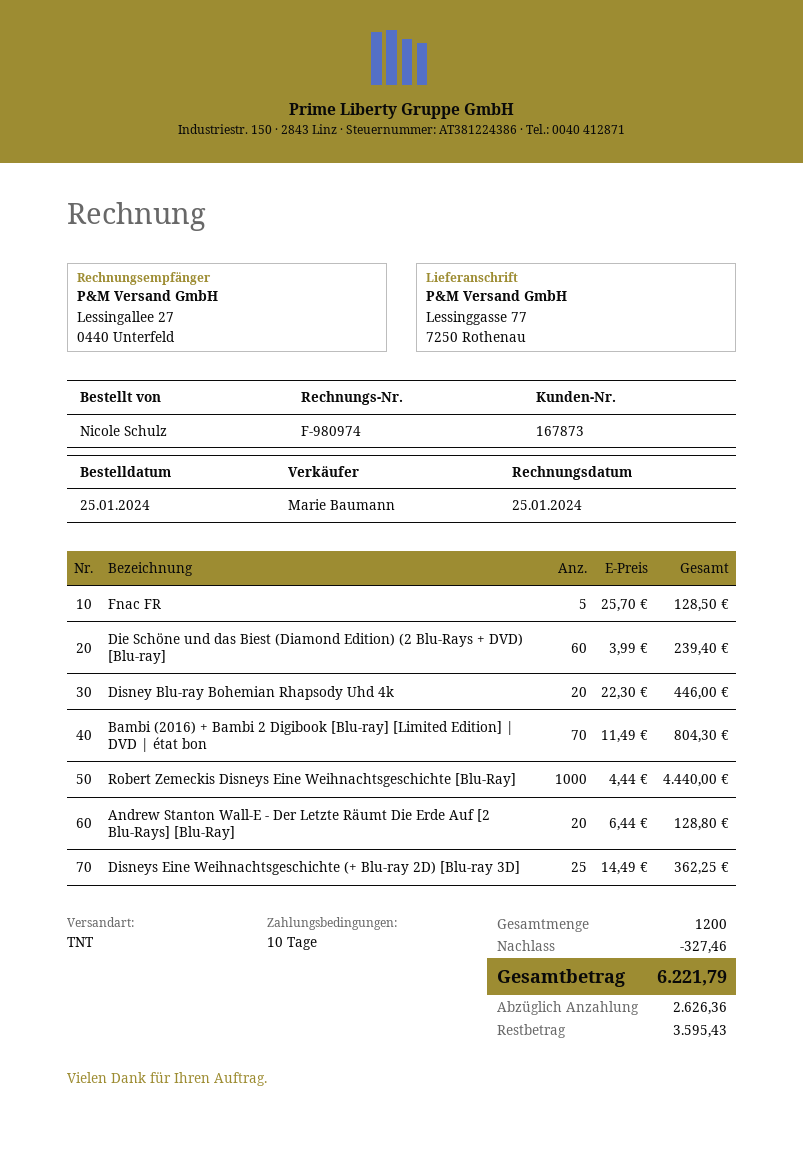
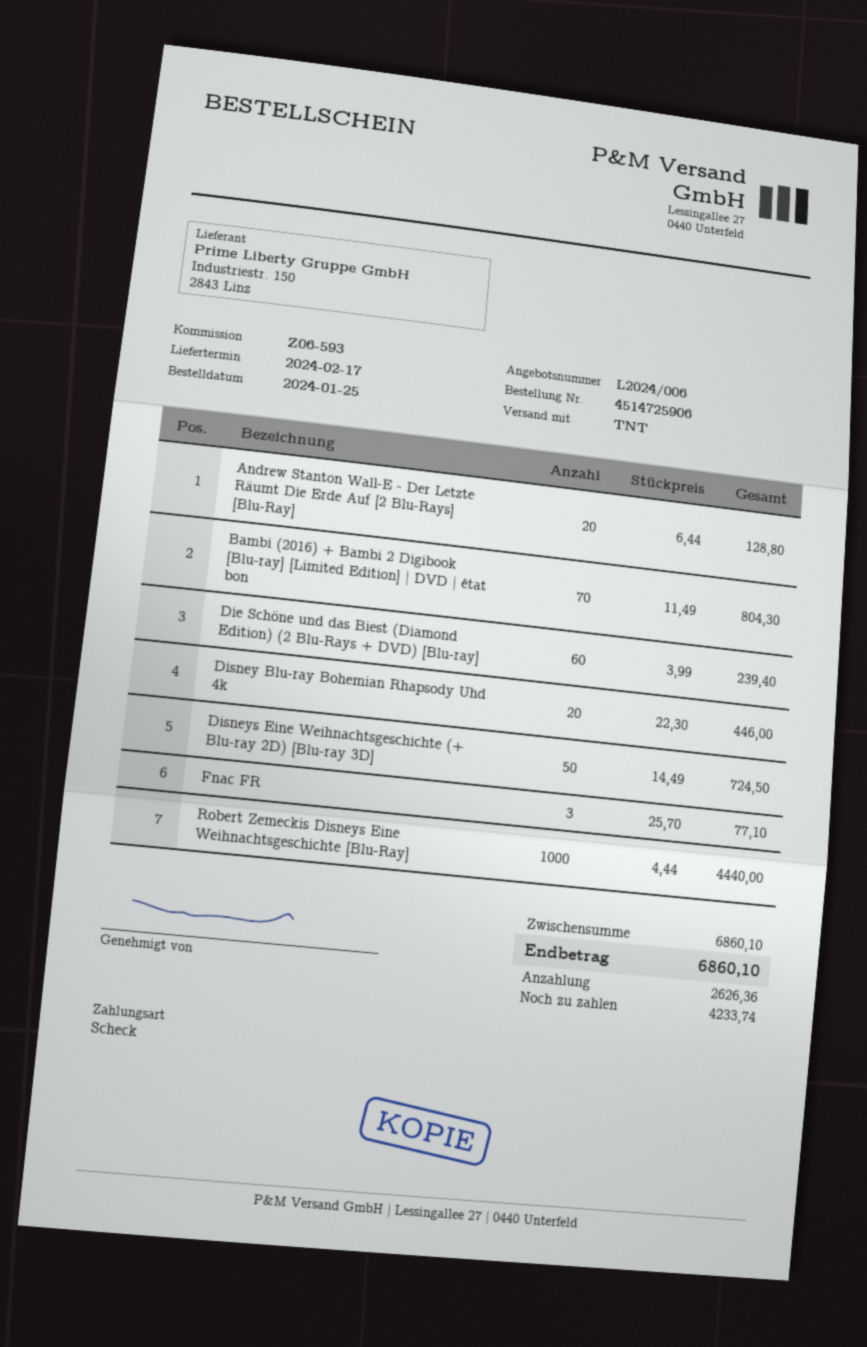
Fnac FR: 5 x 25.70 = 128.50 -> 3 x 25.70 = 77.10
Disneys Eine Weihnachtsgeschichte (+ Blu-ray 2D) [Blu-ray 3D]: 25 x 14.49 = 362.25 -> 50 x 14.49 = 724.50
discount: 327.46 -> none
total: 6221.79 -> 6860.10
balance: 3595.43 -> 4233.74

